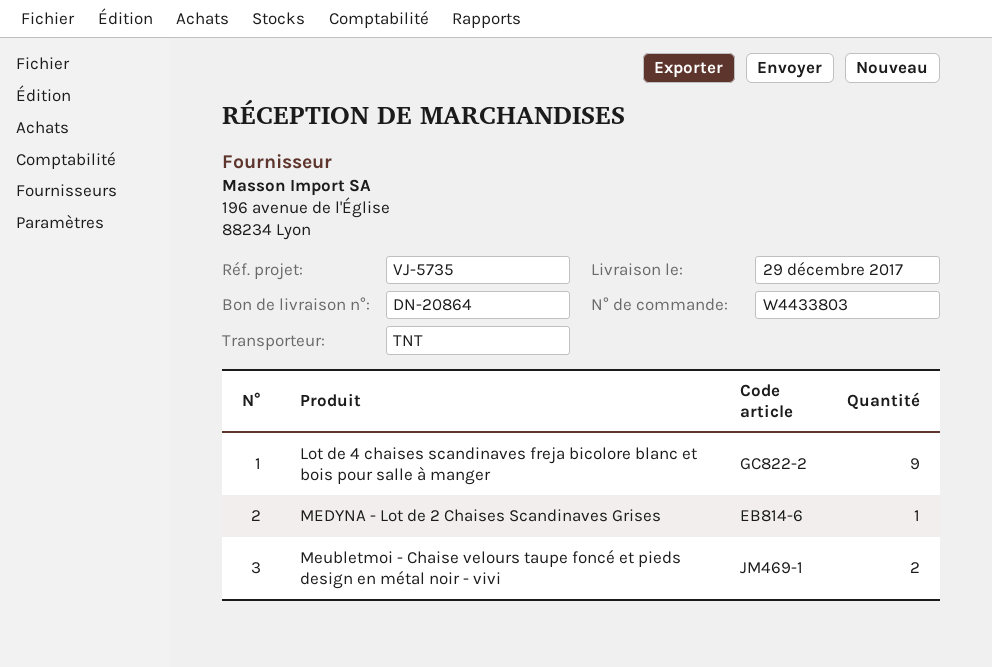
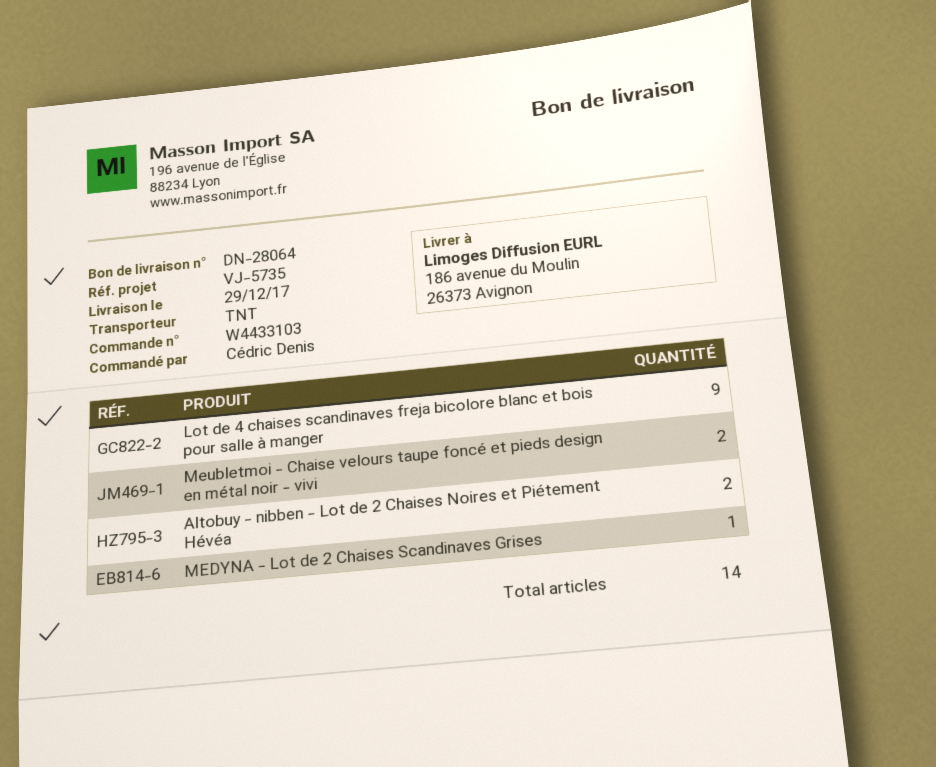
order number: W4433803 -> W4433103
delivery note number: DN-20864 -> DN-28064
Altobuy - nibben - Lot de 2 Chaises Noires et Piétement Hévéa: none -> 2

